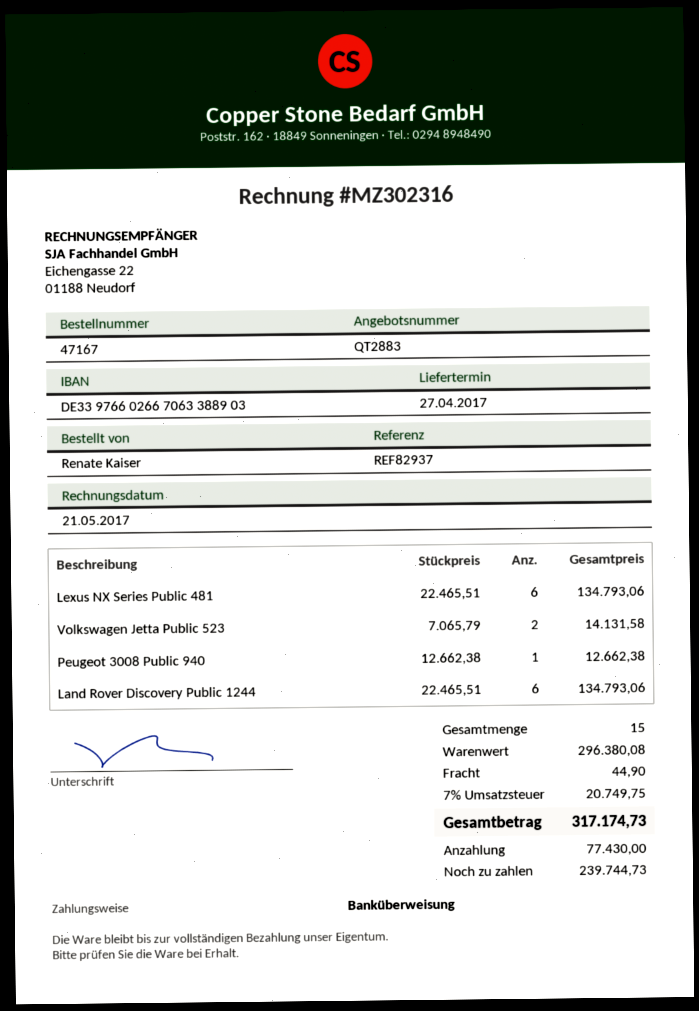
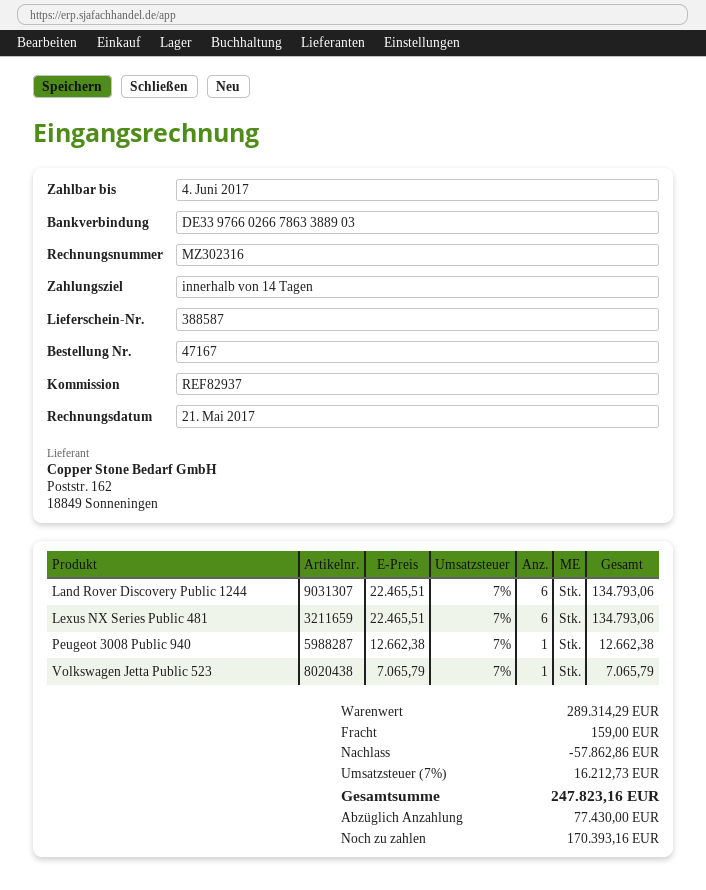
bank account: DE33976602667063388903 -> DE33976602667863388903
Volkswagen Jetta Public 523: 2 x 7065.79 = 14131.58 -> 1 x 7065.79 = 7065.79
subtotal: 296380.08 -> 289314.29
discount: none -> 57862.86
shipping: 44.90 -> 159.00
tax: 7% = 20749.75 -> 7% = 16212.73
total: 317174.73 -> 247823.16
balance: 239744.73 -> 170393.16

